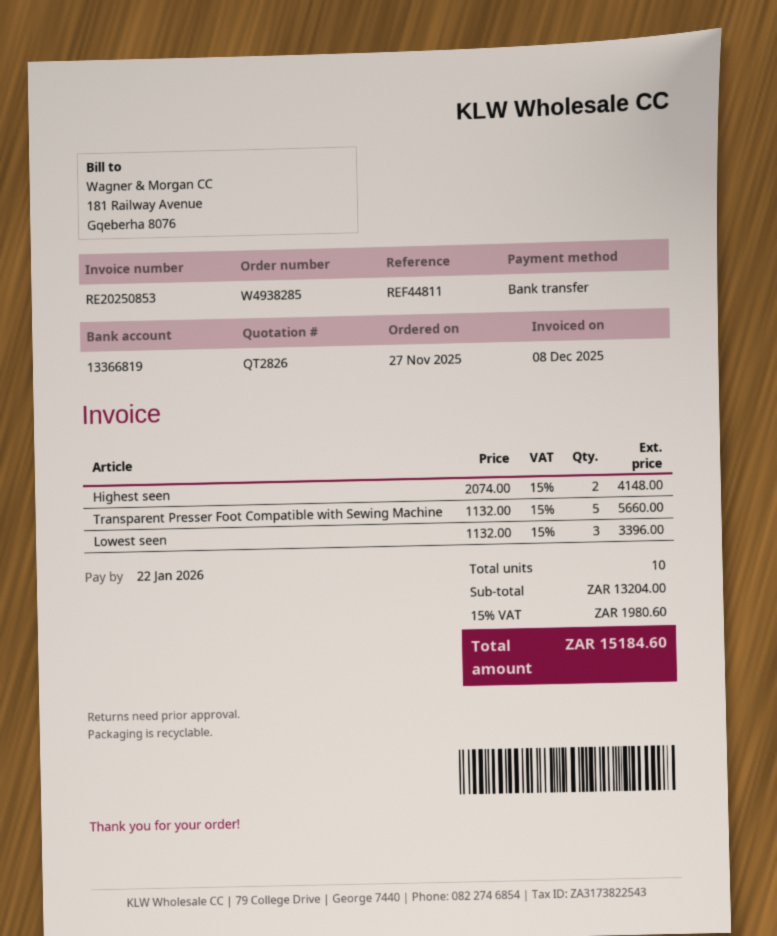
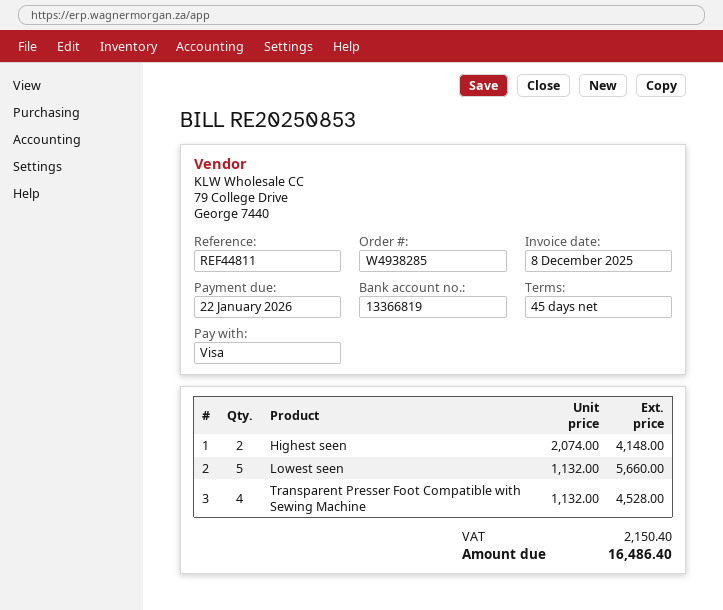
payment method: bank transfer -> Visa
Transparent Presser Foot Compatible with Sewing Machine: 5 x 1132.00 = 5660.00 -> 4 x 1132.00 = 4528.00
Lowest seen: 3 x 1132.00 = 3396.00 -> 5 x 1132.00 = 5660.00
tax: 1980.60 -> 2150.40
total: 15184.60 -> 16486.40

